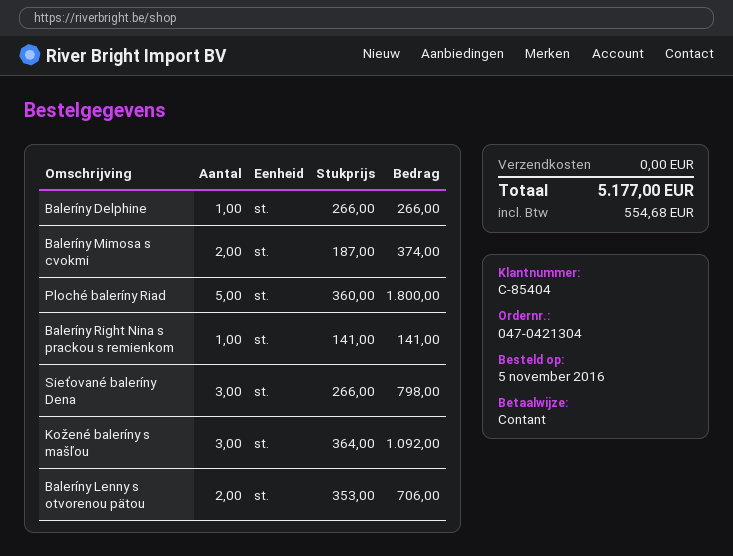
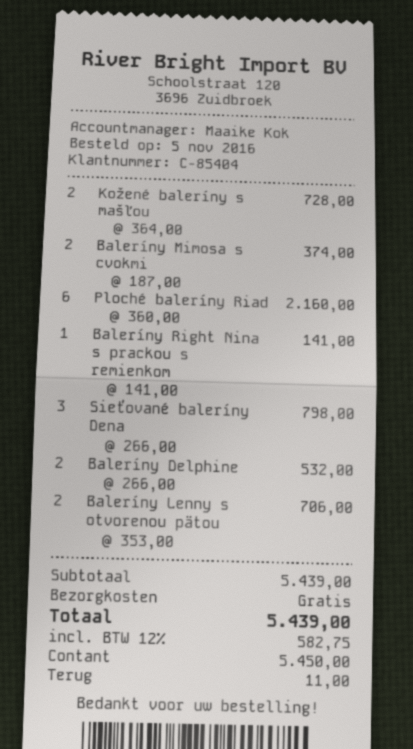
Baleríny Delphine: 1 x 266.00 = 266.00 -> 2 x 266.00 = 532.00
Ploché baleríny Riad: 5 x 360.00 = 1800.00 -> 6 x 360.00 = 2160.00
Kožené baleríny s mašľou: 3 x 364.00 = 1092.00 -> 2 x 364.00 = 728.00
tax: 554.68 -> 582.75
total: 5177.00 -> 5439.00

